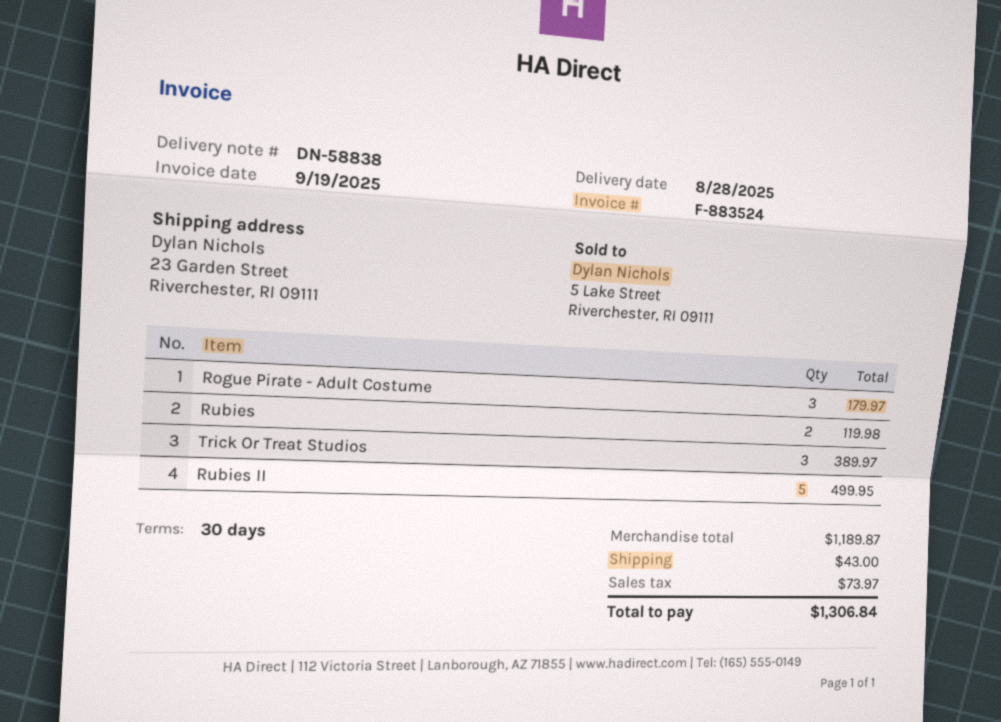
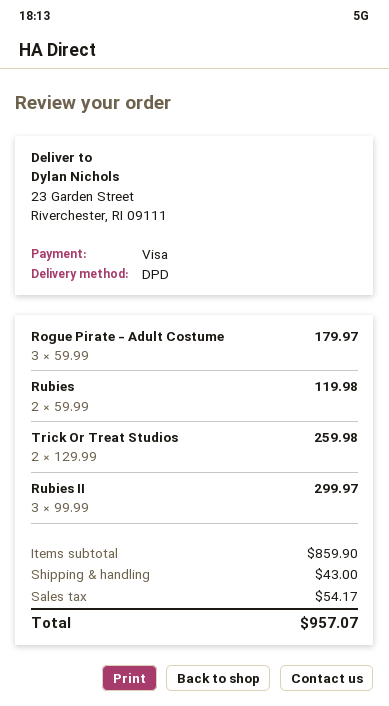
Trick Or Treat Studios: 3 for 389.97 -> 2 for 259.98
Rubies II: 5 for 499.95 -> 3 for 299.97
subtotal: 1189.87 -> 859.90
tax: 73.97 -> 54.17
total: 1306.84 -> 957.07

